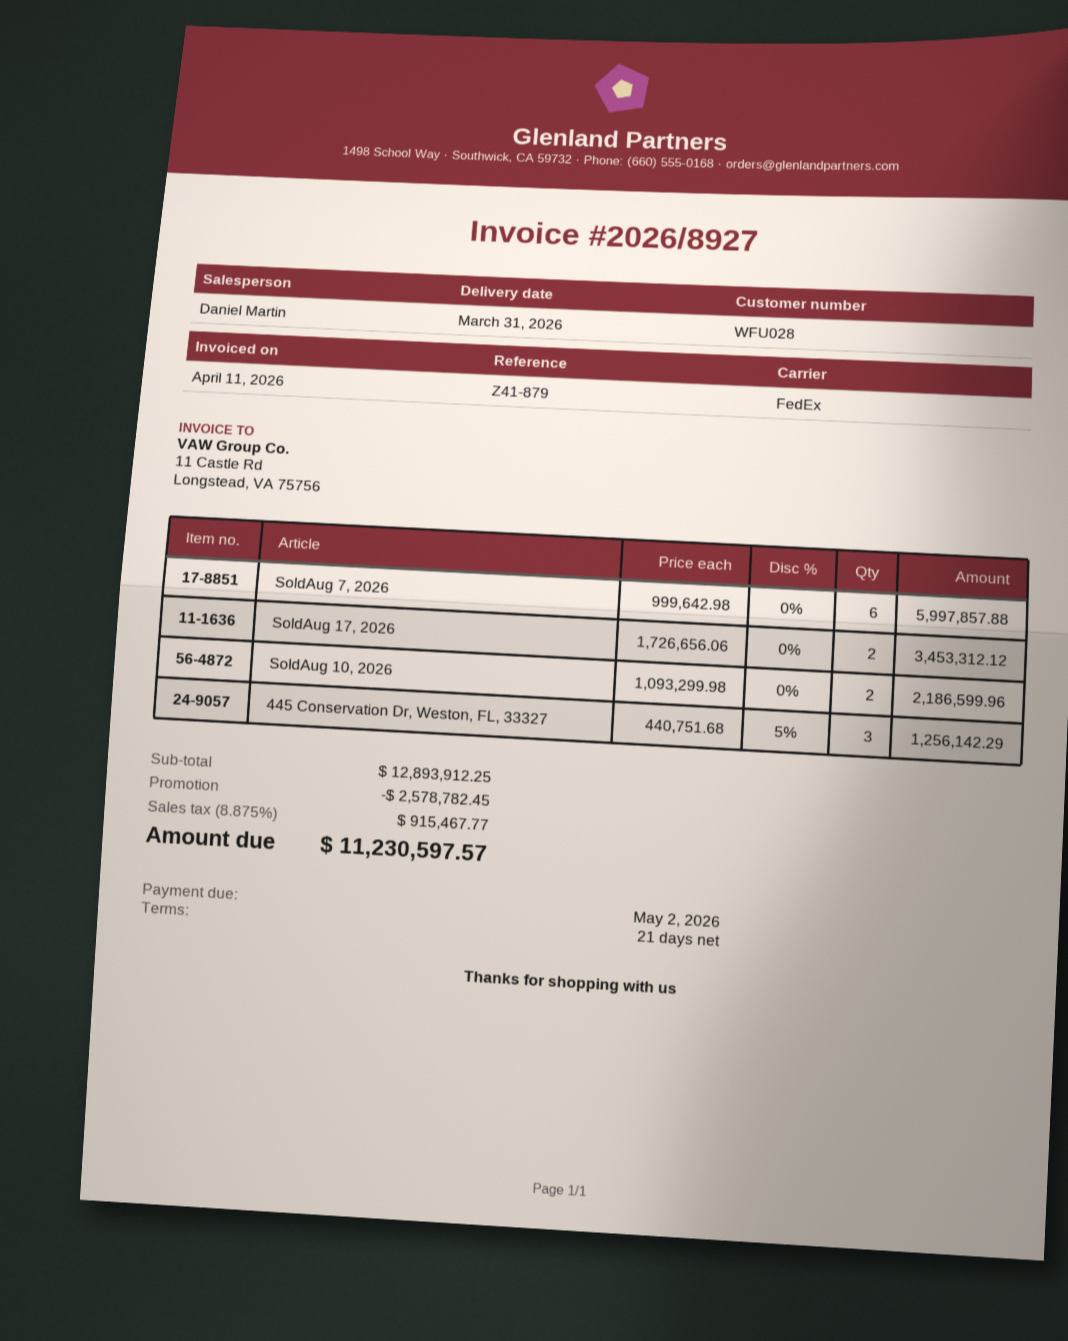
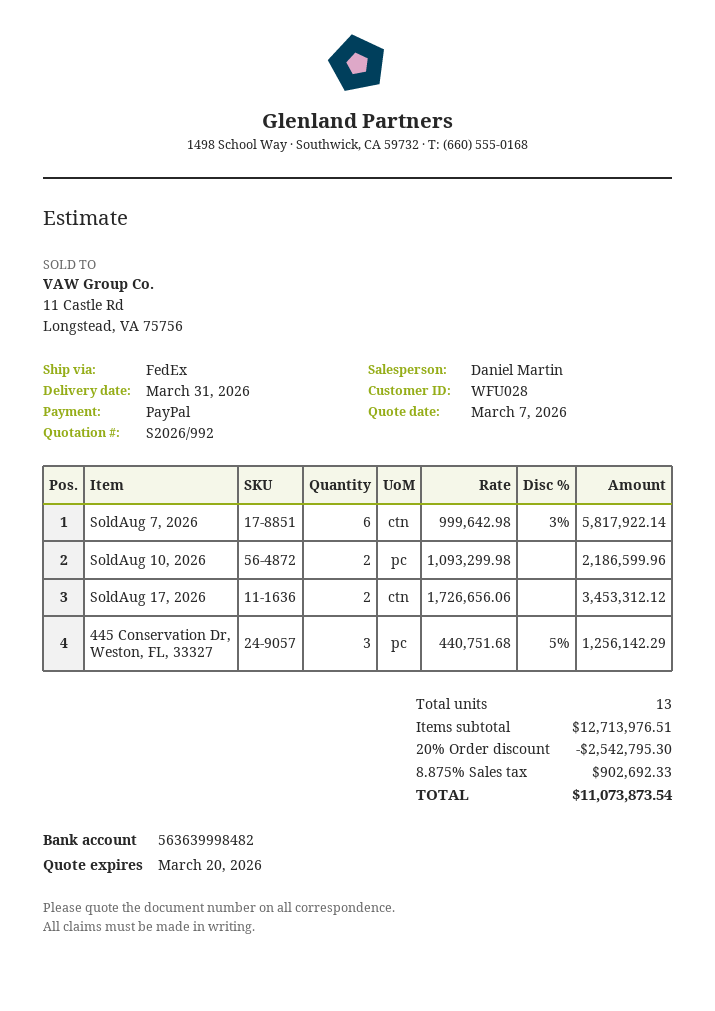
SoldAug 7, 2026: 6 x 999642.98 = 5997857.88 -> 6 x 999642.98 - 3% = 5817922.14
subtotal: 12893912.25 -> 12713976.51
discount: 2578782.45 -> 2542795.30
tax: 8.875% = 915467.77 -> 8.875% = 902692.33
total: 11230597.57 -> 11073873.54

